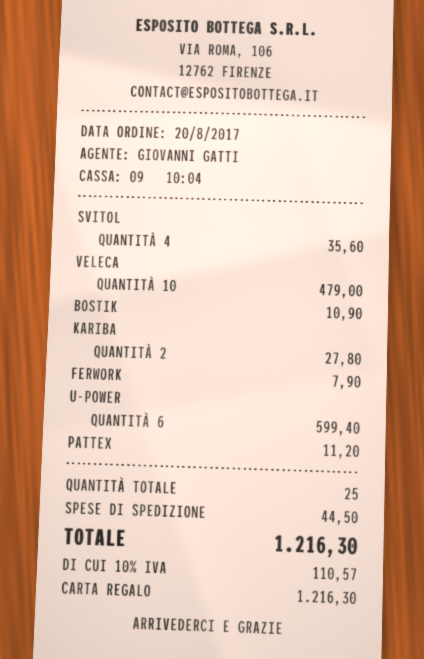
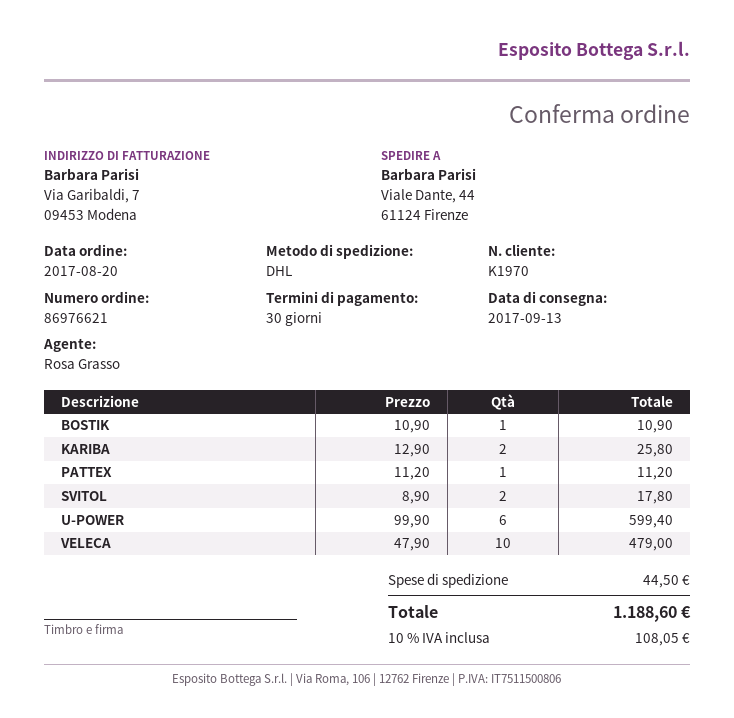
sales rep: GIOVANNI GATTI -> Rosa Grasso
SVITOL: 4 for 35.60 -> 2 for 17.80
KARIBA: 2 for 27.80 -> 2 for 25.80
FERWORK: 1 for 7.90 -> none
tax: 10% = 110.57 -> 10% = 108.05
total: 1216.30 -> 1188.60

